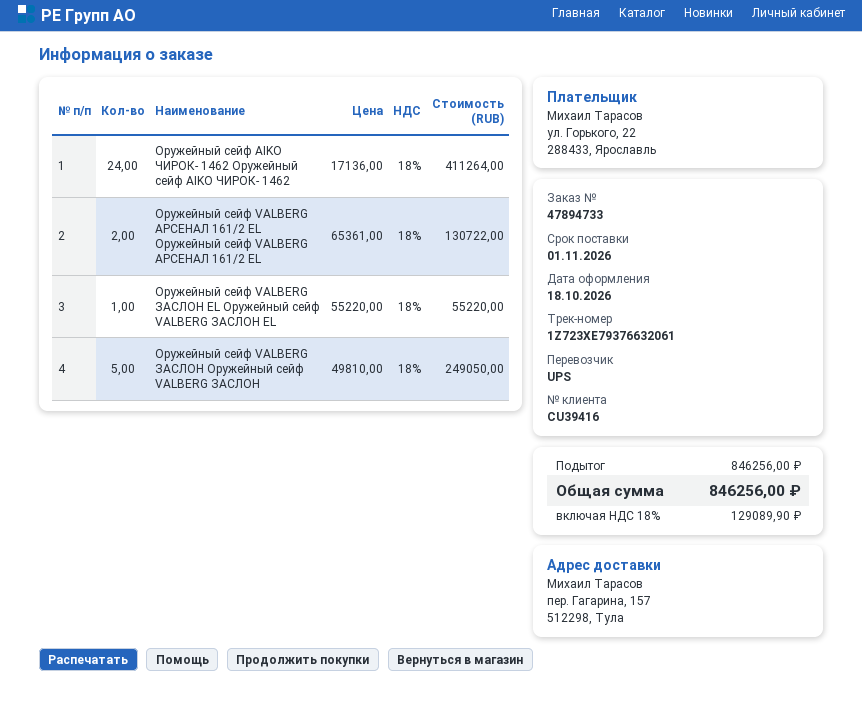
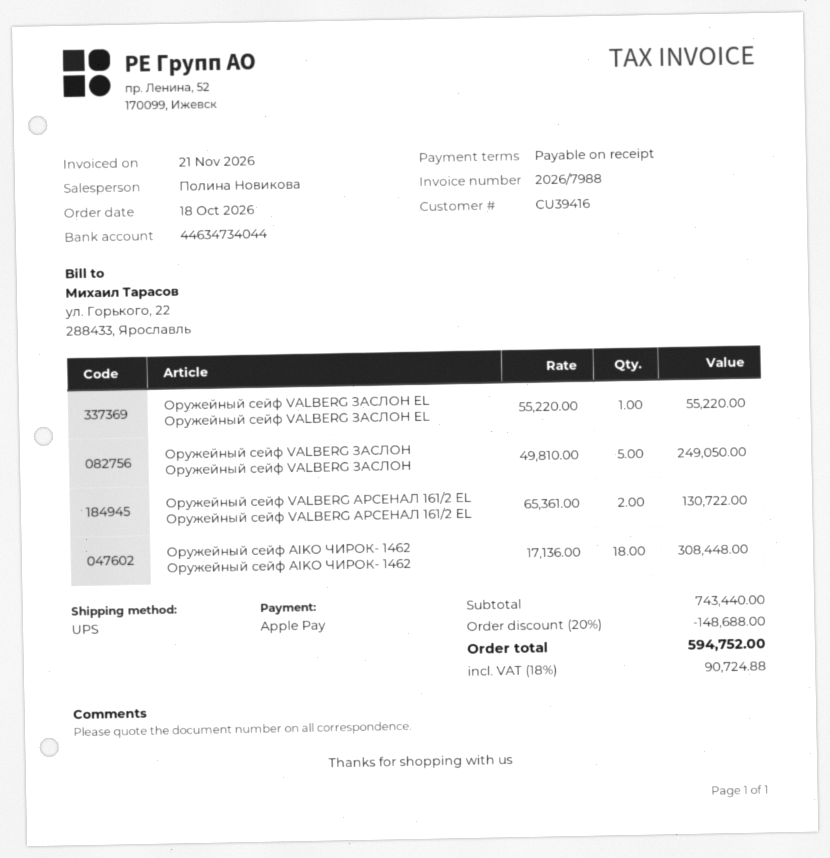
Оружейный сейф AIKO ЧИРОК- 1462 Оружейный сейф AIKO ЧИРОК- 1462: 24 x 17136.00 = 411264.00 -> 18 x 17136.00 = 308448.00
subtotal: 846256.00 -> 743440.00
discount: none -> 20% = 148688.00
tax: 18% = 129089.90 -> 18% = 90724.88
total: 846256.00 -> 594752.00

